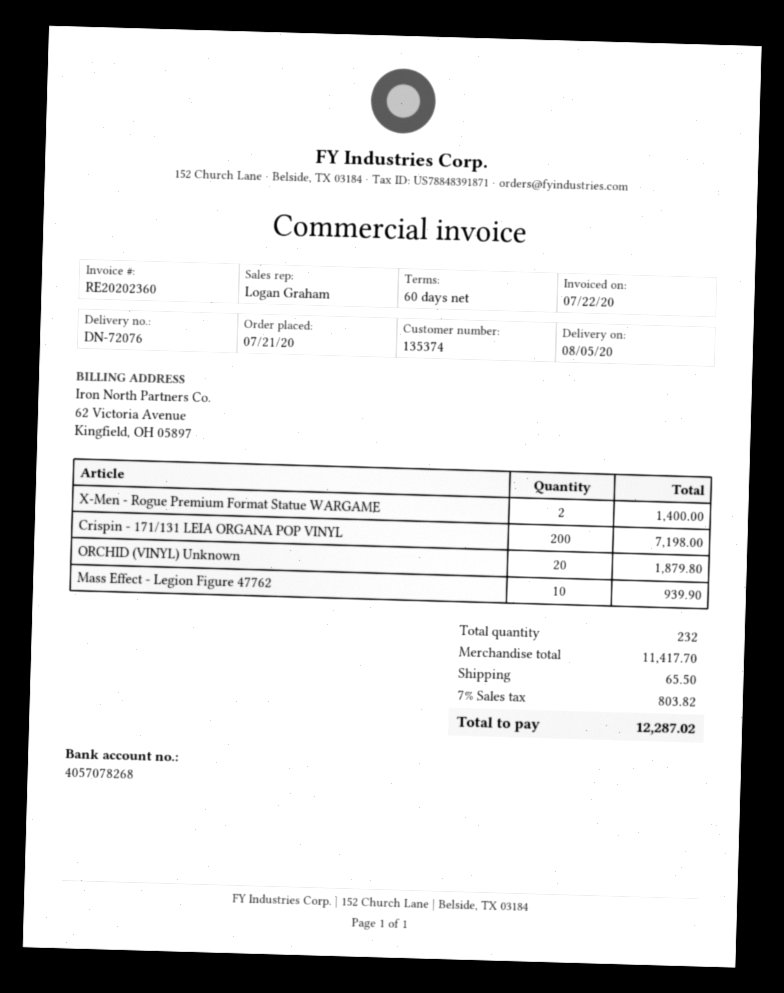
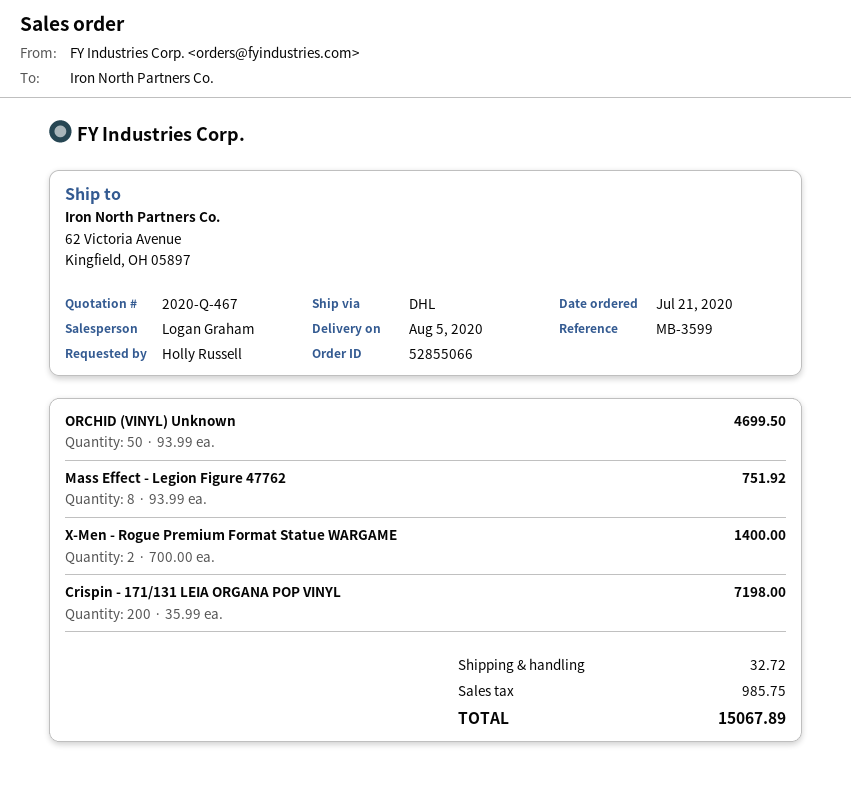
ORCHID (VINYL) Unknown: 20 for 1879.80 -> 50 for 4699.50
Mass Effect - Legion Figure 47762: 10 for 939.90 -> 8 for 751.92
shipping: 65.50 -> 32.72
tax: 803.82 -> 985.75
total: 12287.02 -> 15067.89

